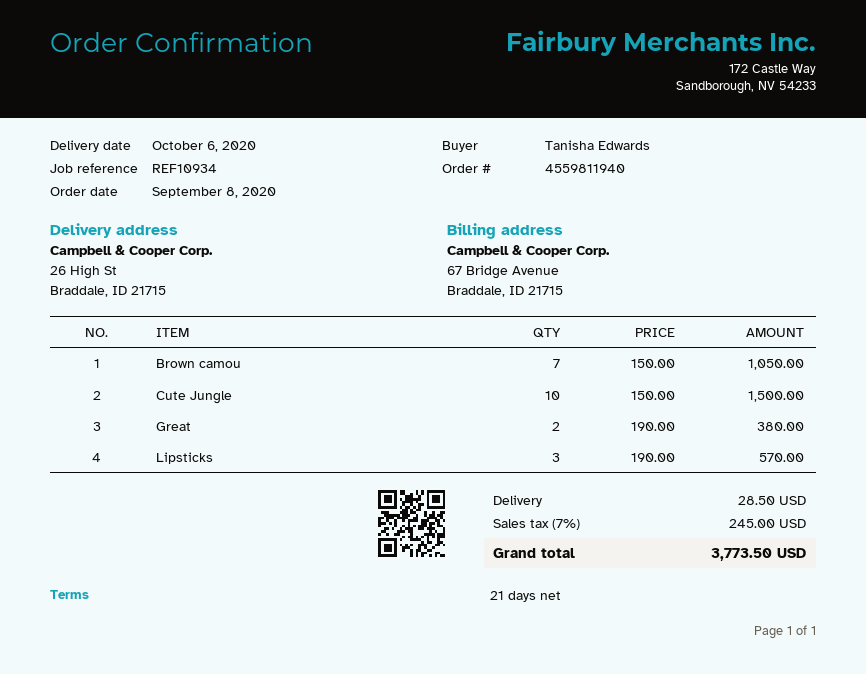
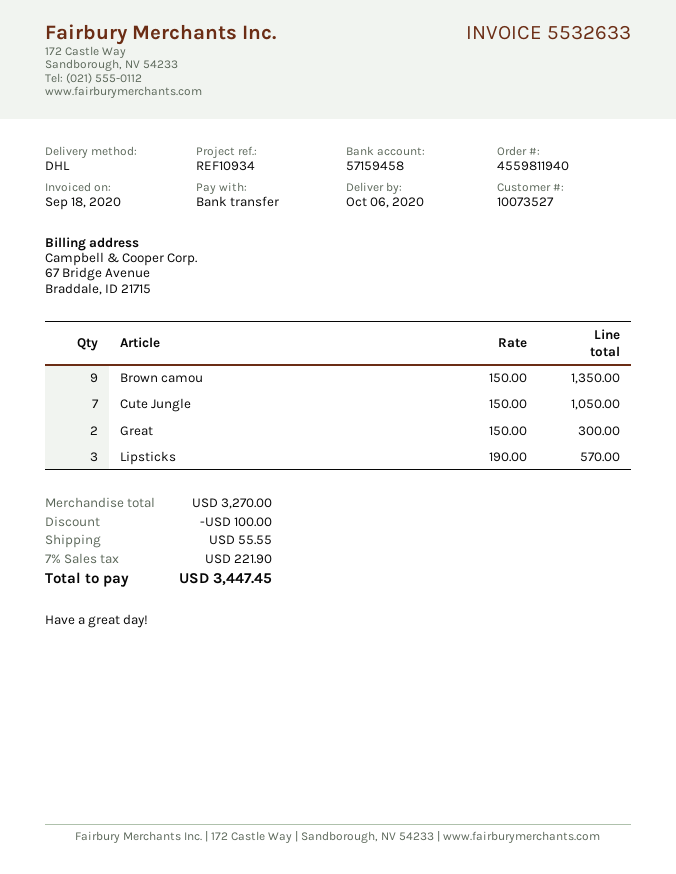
Brown camou: 7 x 150.00 = 1050.00 -> 9 x 150.00 = 1350.00
Cute Jungle: 10 x 150.00 = 1500.00 -> 7 x 150.00 = 1050.00
Great: 2 x 190.00 = 380.00 -> 2 x 150.00 = 300.00
discount: none -> 100.00
shipping: 28.50 -> 55.55
tax: 7% = 245.00 -> 7% = 221.90
total: 3773.50 -> 3447.45

